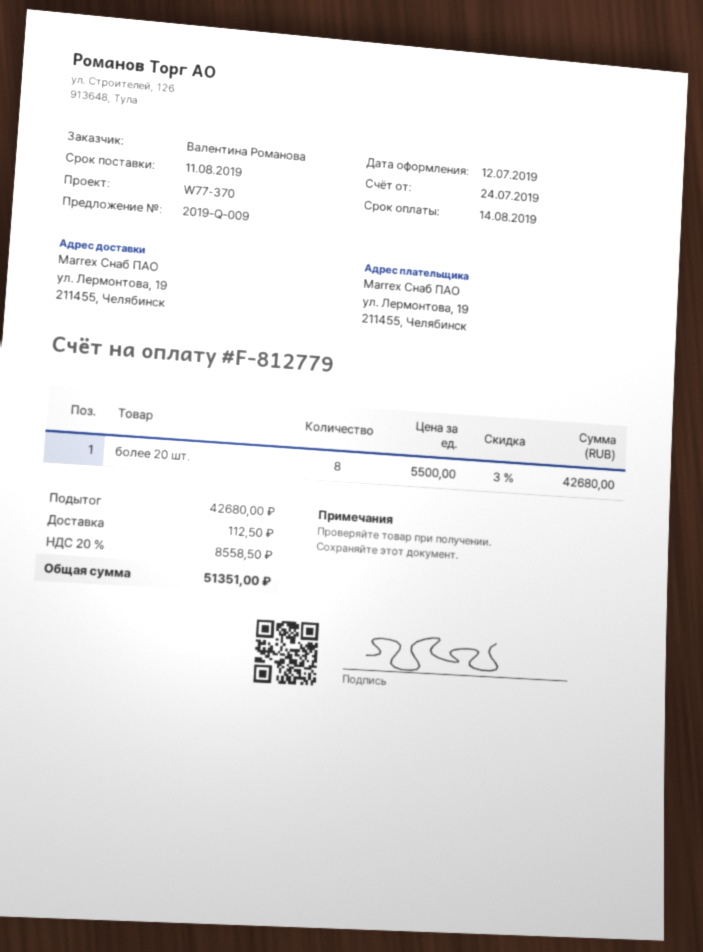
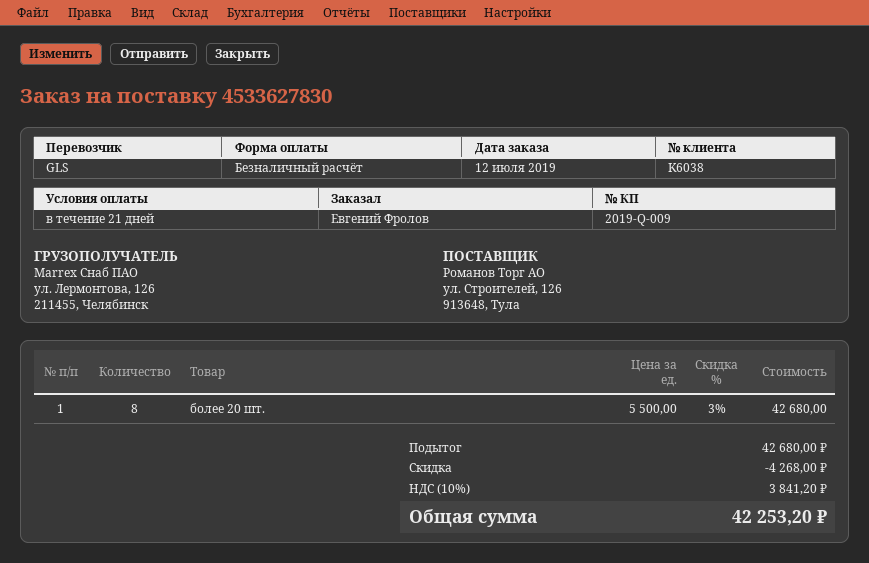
ordered by: Валентина Романова -> Евгений Фролов
ship to: ул. Лермонтова, 19, 211455, Челябинск -> ул. Лермонтова, 126, 211455, Челябинск
discount: none -> 4268.00
shipping: 112.50 -> none
tax: 20% = 8558.50 -> 10% = 3841.20
total: 51351.00 -> 42253.20

